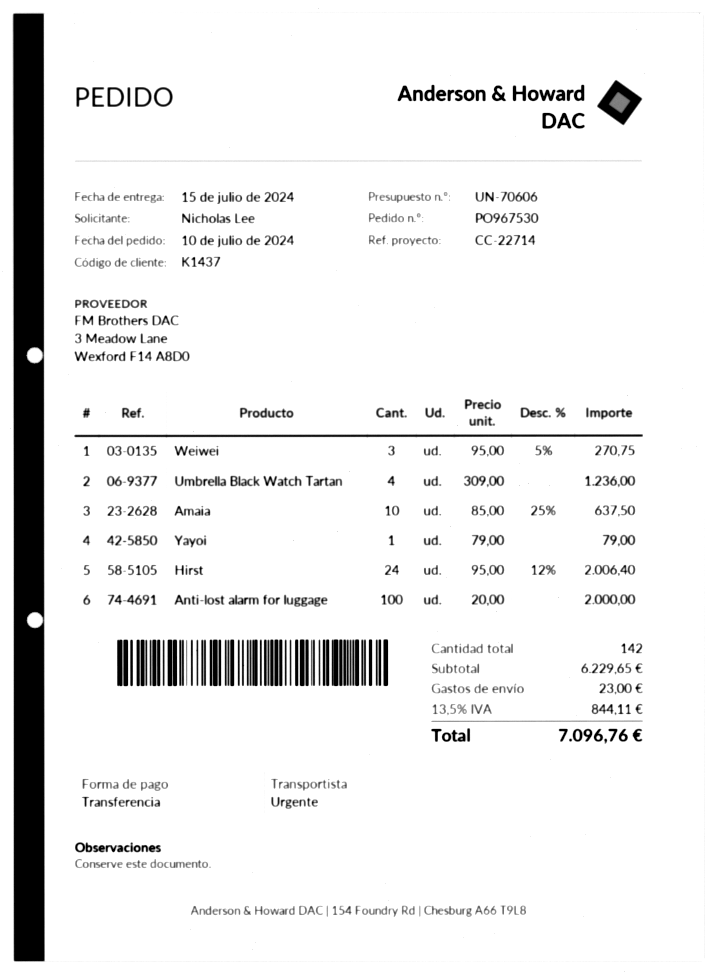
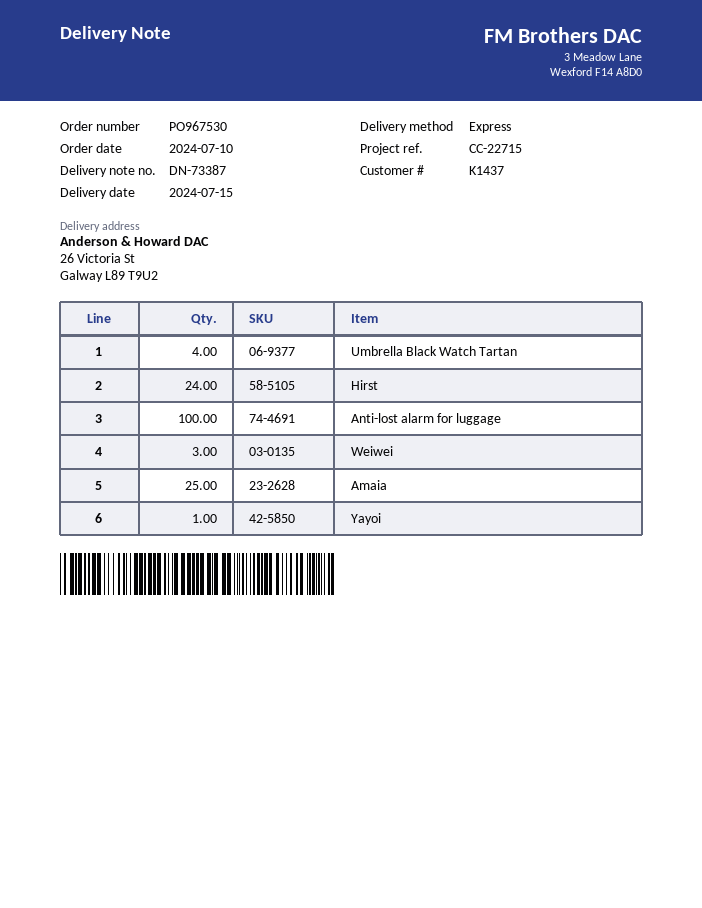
reference: CC-22714 -> CC-22715
Amaia: 10 -> 25

